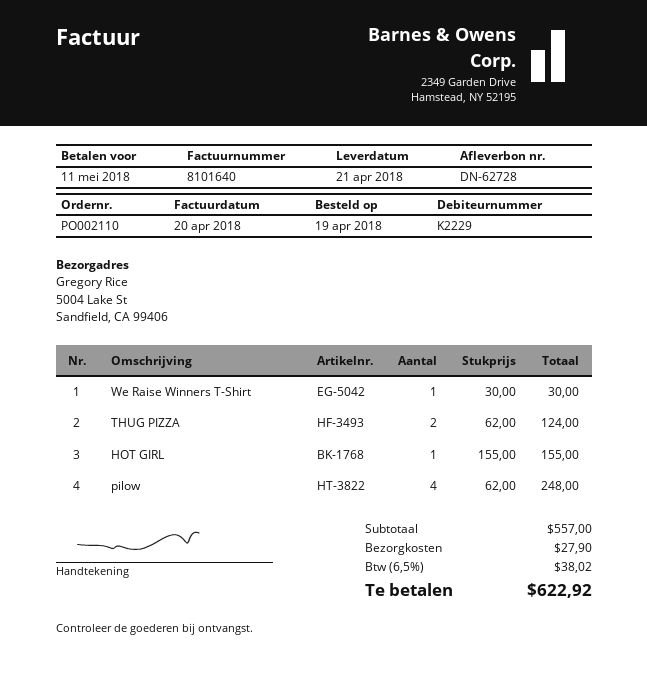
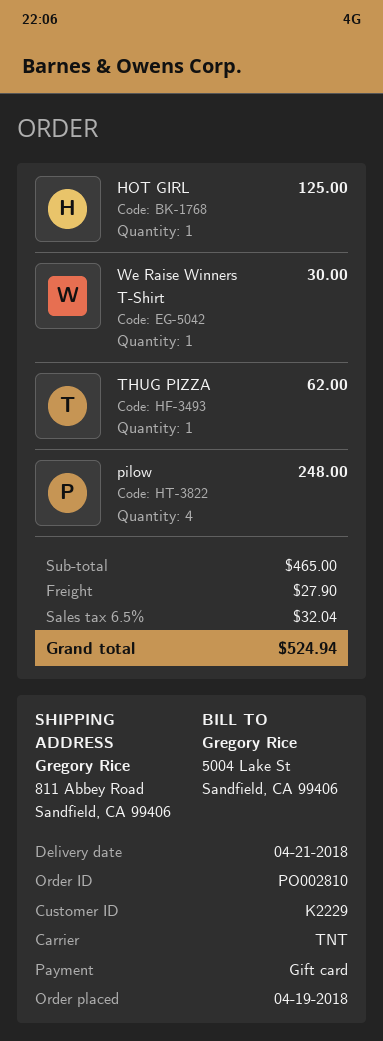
order number: PO002110 -> PO002810
ship to: 5004 Lake St, Sandfield, CA 99406 -> 811 Abbey Road, Sandfield, CA 99406
THUG PIZZA: 2 for 124.00 -> 1 for 62.00
HOT GIRL: 1 for 155.00 -> 1 for 125.00
subtotal: 557.00 -> 465.00
tax: 6.5% = 38.02 -> 6.5% = 32.04
total: 622.92 -> 524.94

